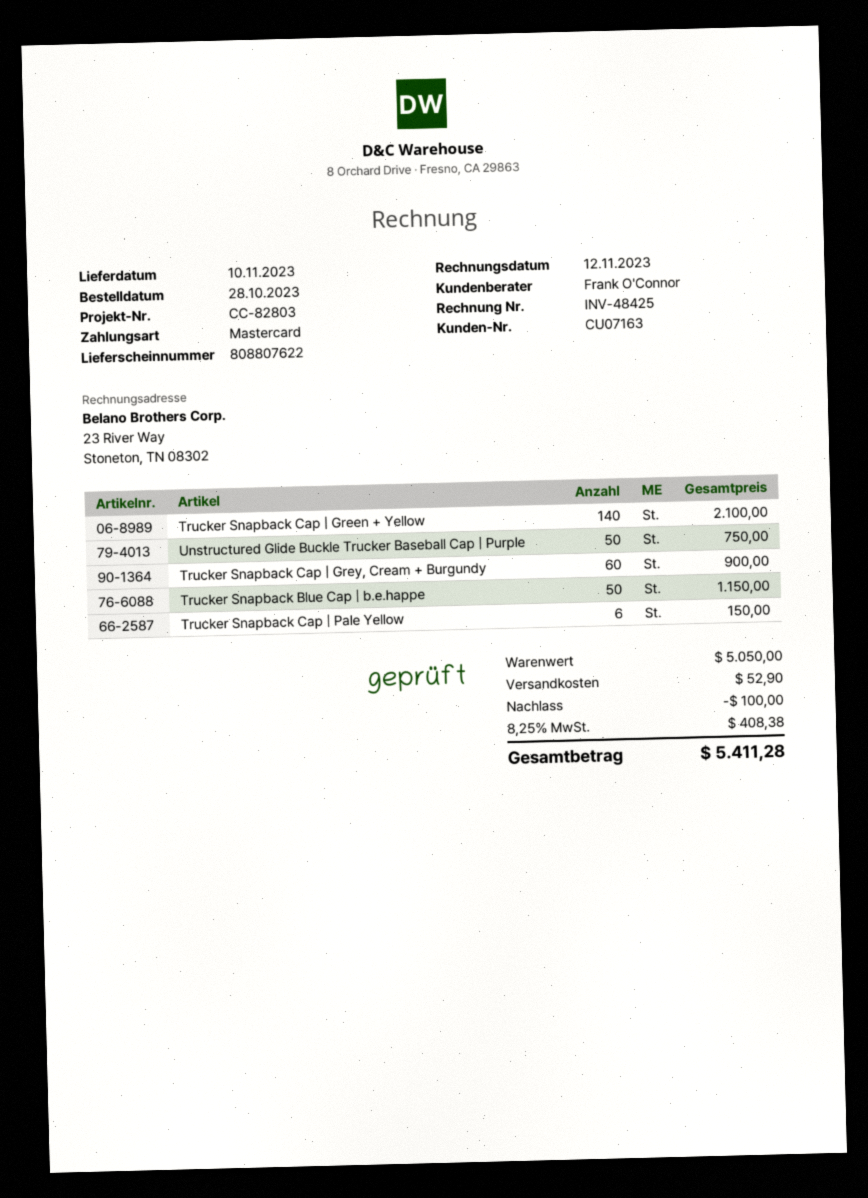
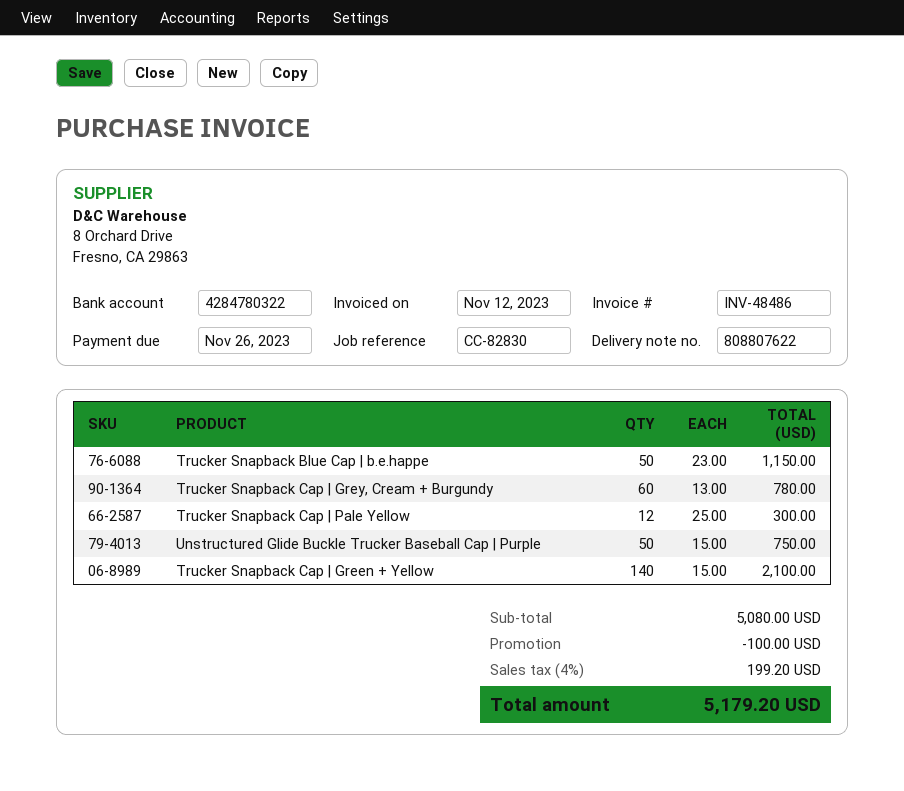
invoice number: INV-48425 -> INV-48486
reference: CC-82803 -> CC-82830
Trucker Snapback Cap | Grey, Cream + Burgundy: 60 for 900.00 -> 60 for 780.00
Trucker Snapback Cap | Pale Yellow: 6 for 150.00 -> 12 for 300.00
subtotal: 5050.00 -> 5080.00
shipping: 52.90 -> none
tax: 8.25% = 408.38 -> 4% = 199.20
total: 5411.28 -> 5179.20

